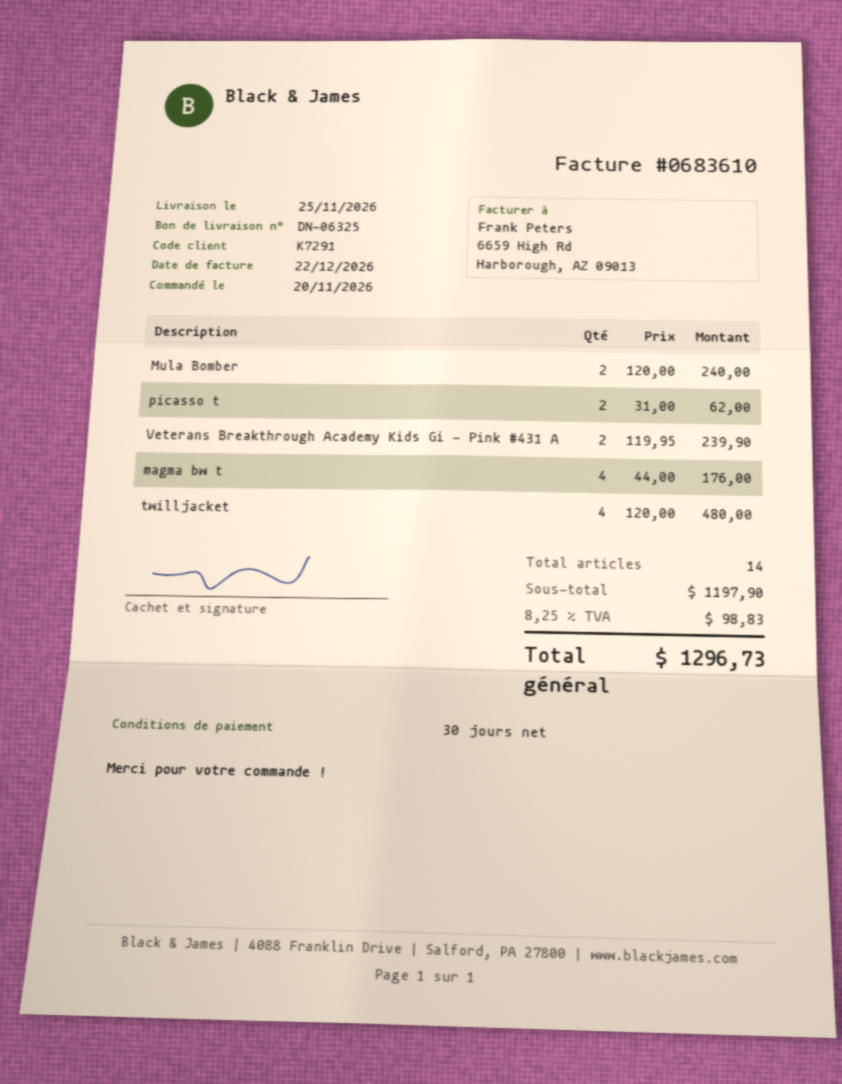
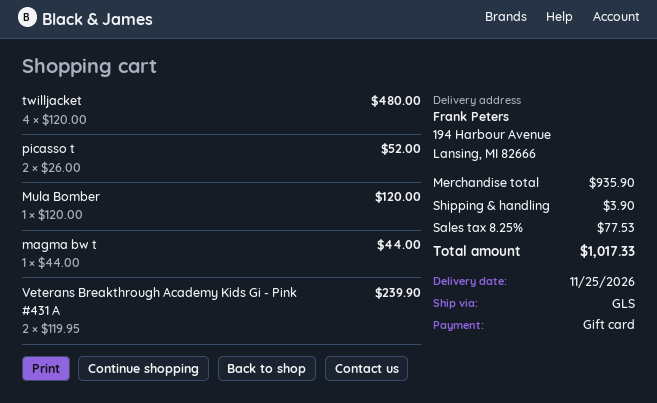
Mula Bomber: 2 x 120.00 = 240.00 -> 1 x 120.00 = 120.00
picasso t: 2 x 31.00 = 62.00 -> 2 x 26.00 = 52.00
magma bw t: 4 x 44.00 = 176.00 -> 1 x 44.00 = 44.00
subtotal: 1197.90 -> 935.90
shipping: none -> 3.90
tax: 8.25% = 98.83 -> 8.25% = 77.53
total: 1296.73 -> 1017.33

